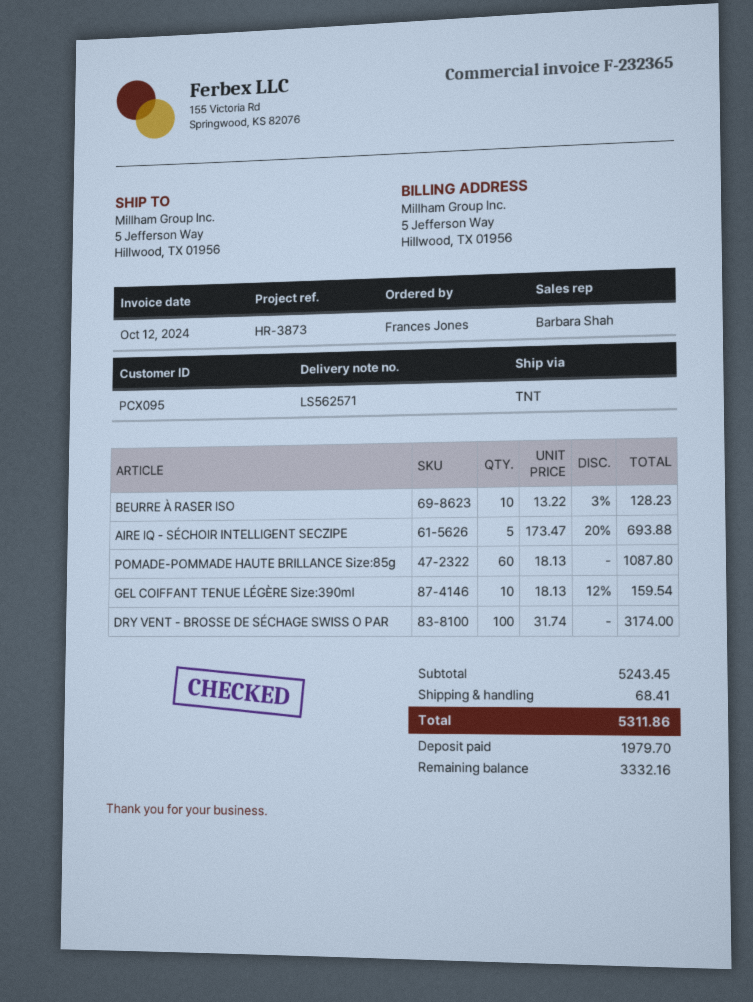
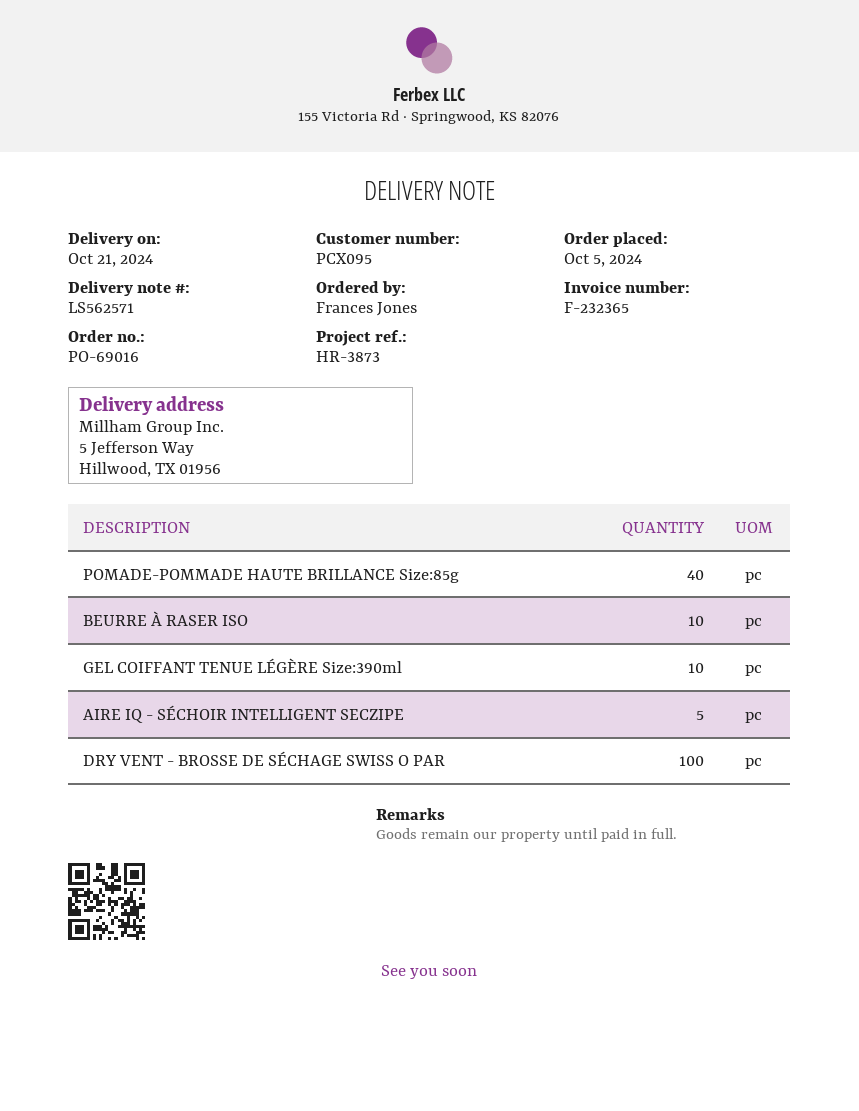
POMADE-POMMADE HAUTE BRILLANCE Size:85g: 60 -> 40

